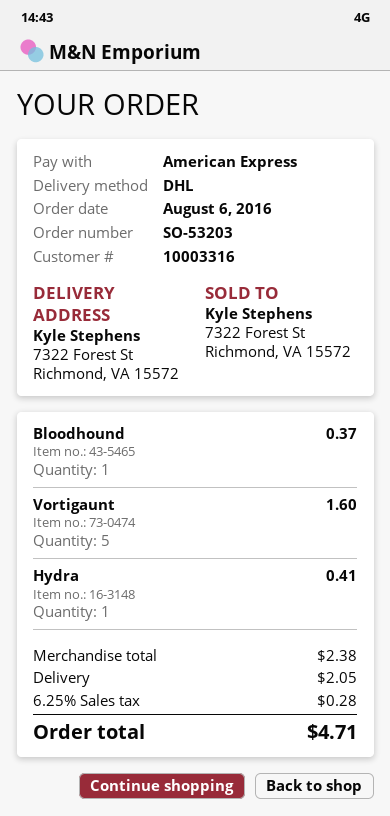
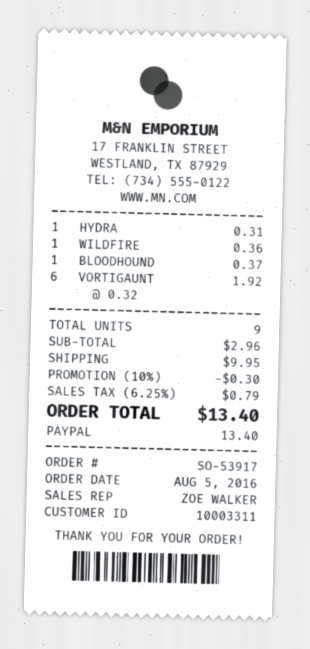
order number: SO-53203 -> SO-53917
order date: 2016-08-06 -> 2016-08-05
customer number: 10003316 -> 10003311
payment method: American Express -> PayPal
Vortigaunt: 5 for 1.60 -> 6 for 1.92
Hydra: 1 for 0.41 -> 1 for 0.31
WILDFIRE: none -> 1 for 0.36
subtotal: 2.38 -> 2.96
discount: none -> 10% = 0.30
shipping: 2.05 -> 9.95
tax: 6.25% = 0.28 -> 6.25% = 0.79
total: 4.71 -> 13.40

